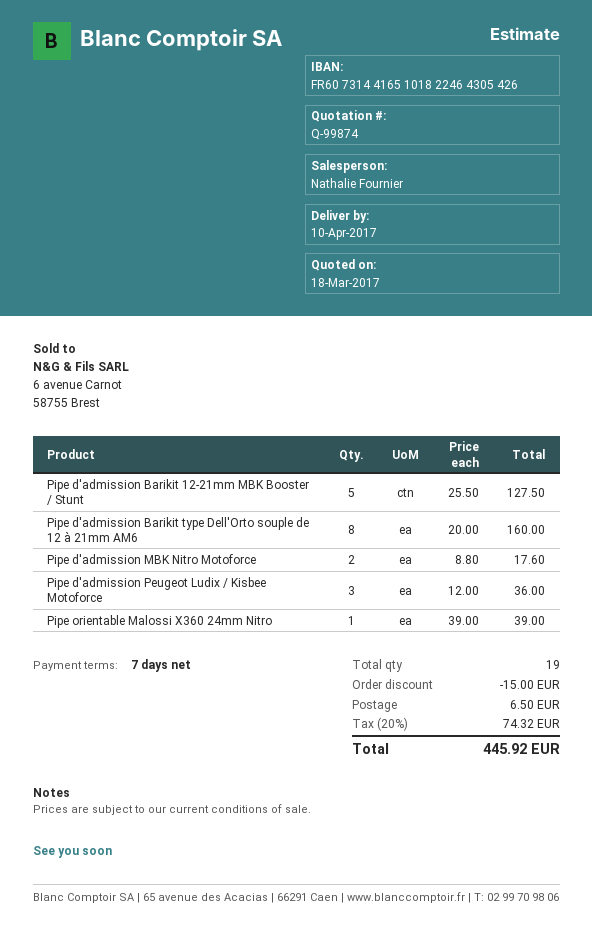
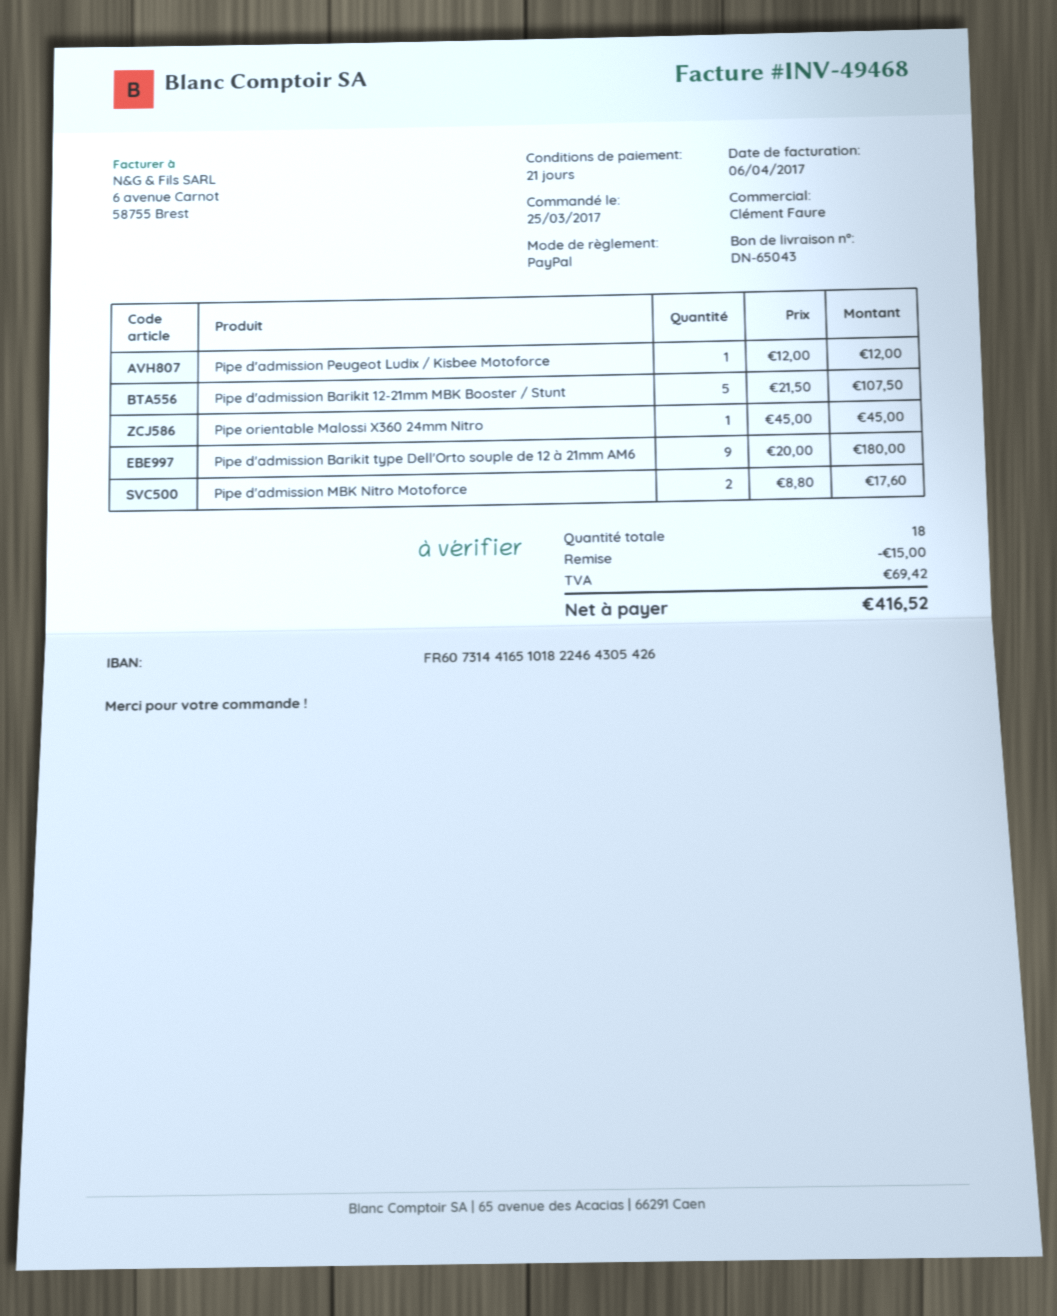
payment terms: 7 days -> 21 days
sales rep: Nathalie Fournier -> Clément Faure
Pipe d'admission Barikit 12-21mm MBK Booster / Stunt: 5 x 25.50 = 127.50 -> 5 x 21.50 = 107.50
Pipe d'admission Barikit type Dell'Orto souple de 12 à 21mm AM6: 8 x 20.00 = 160.00 -> 9 x 20.00 = 180.00
Pipe d'admission Peugeot Ludix / Kisbee Motoforce: 3 x 12.00 = 36.00 -> 1 x 12.00 = 12.00
Pipe orientable Malossi X360 24mm Nitro: 1 x 39.00 = 39.00 -> 1 x 45.00 = 45.00
total quantity: 19 -> 18
shipping: 6.50 -> none
tax: 74.32 -> 69.42
total: 445.92 -> 416.52

